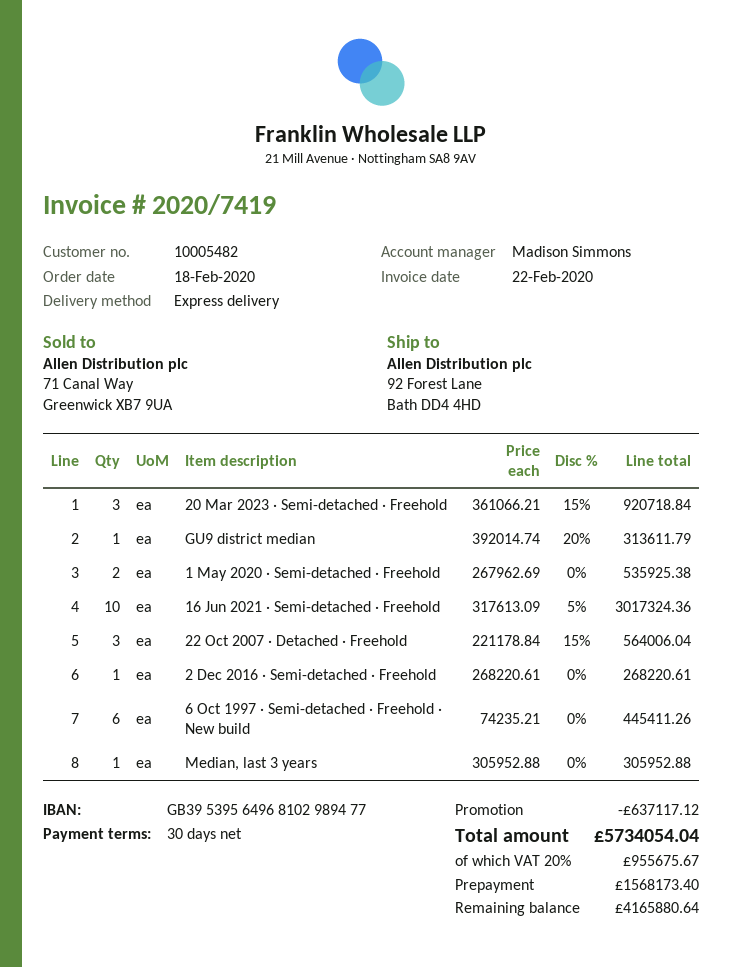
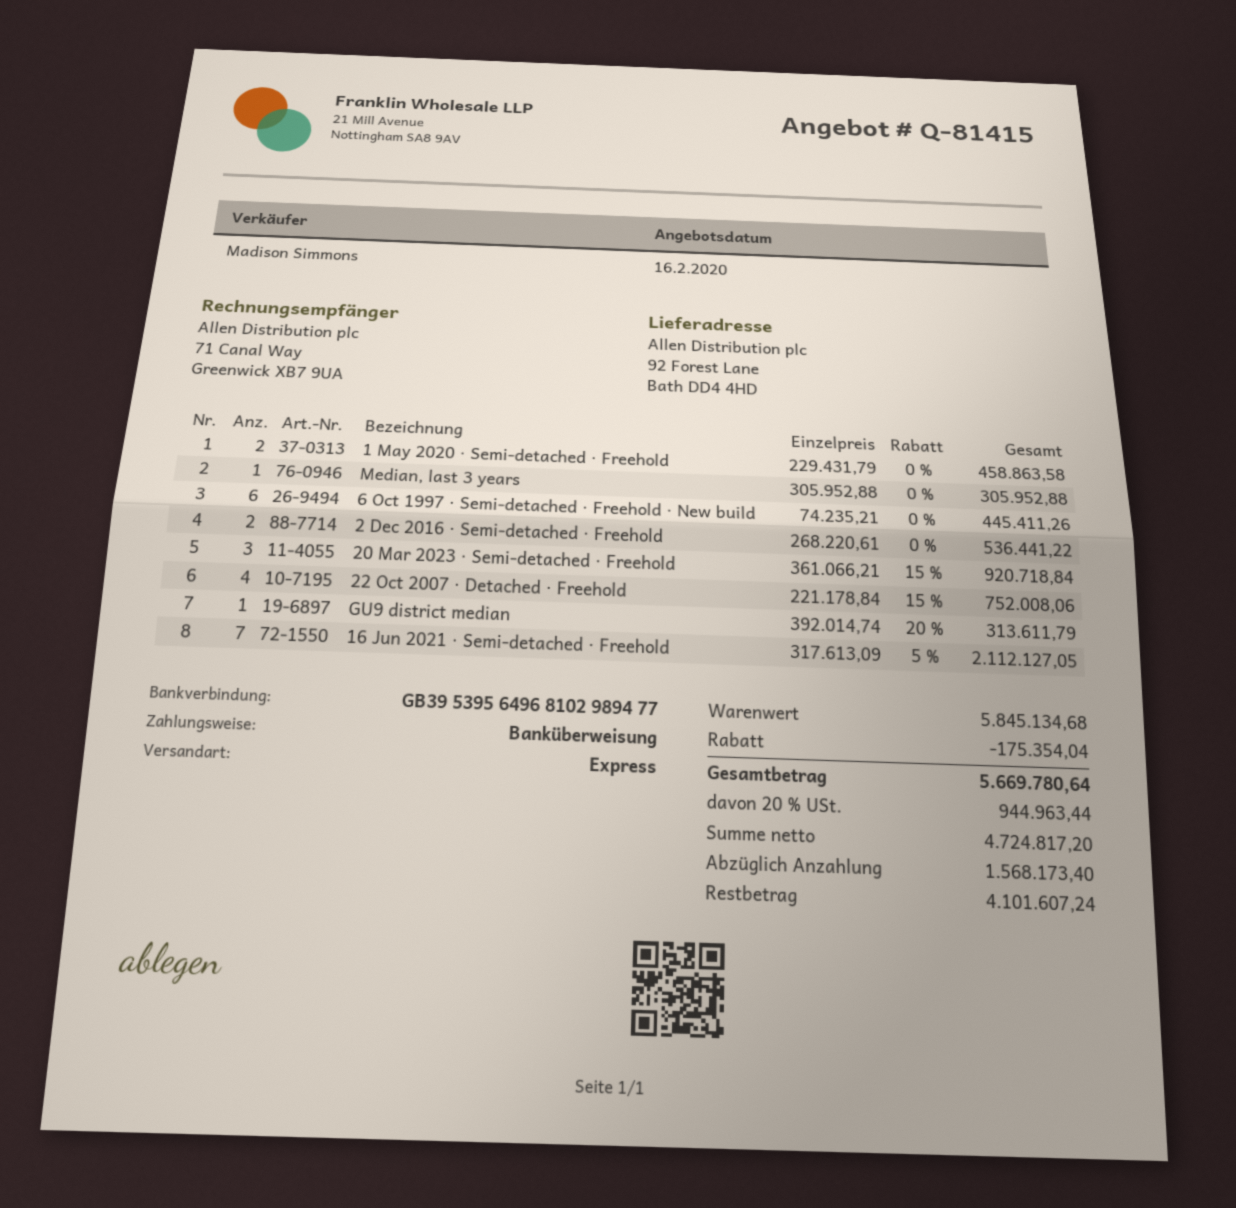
1 May 2020 · Semi-detached · Freehold: 2 x 267962.69 = 535925.38 -> 2 x 229431.79 = 458863.58
16 Jun 2021 · Semi-detached · Freehold: 10 x 317613.09 - 5% = 3017324.36 -> 7 x 317613.09 - 5% = 2112127.05
22 Oct 2007 · Detached · Freehold: 3 x 221178.84 - 15% = 564006.04 -> 4 x 221178.84 - 15% = 752008.06
2 Dec 2016 · Semi-detached · Freehold: 1 x 268220.61 = 268220.61 -> 2 x 268220.61 = 536441.22
discount: 637117.12 -> 175354.04
tax: 20% = 955675.67 -> 20% = 944963.44
total: 5734054.04 -> 5669780.64
balance: 4165880.64 -> 4101607.24

